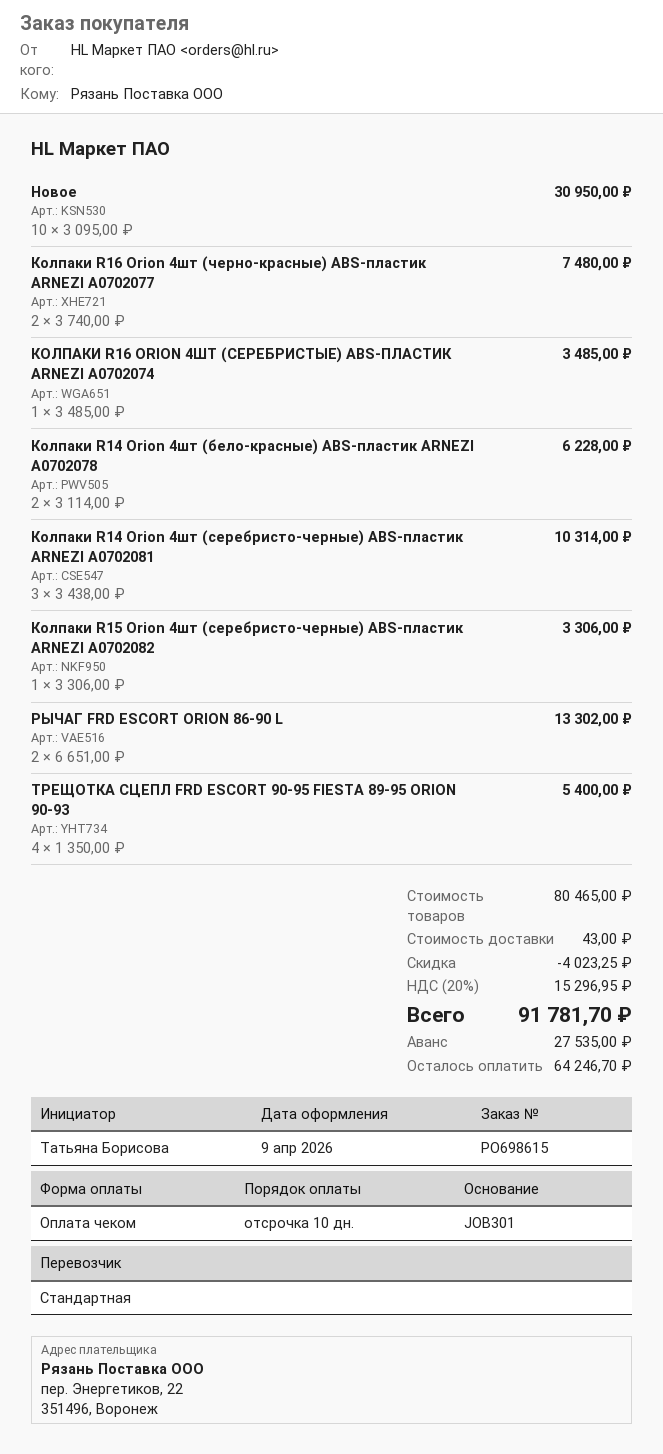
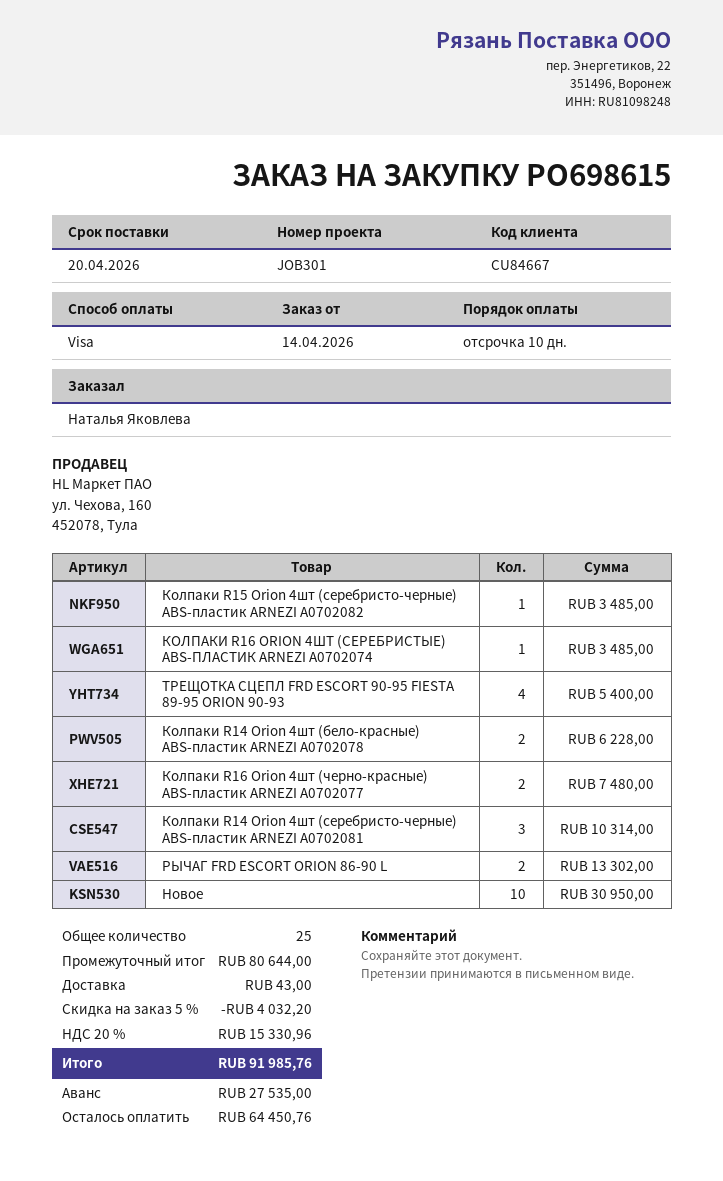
order date: 2026-04-09 -> 2026-04-14
ordered by: Татьяна Борисова -> Наталья Яковлева
payment method: cheque -> Visa
Колпаки R15 Orion 4шт (серебристо-черные) ABS-пластик ARNEZI A0702082: 1 for 3306.00 -> 1 for 3485.00
subtotal: 80465.00 -> 80644.00
discount: 4023.25 -> 4032.20
tax: 20% = 15296.95 -> 20% = 15330.96
total: 91781.70 -> 91985.76
balance: 64246.70 -> 64450.76

